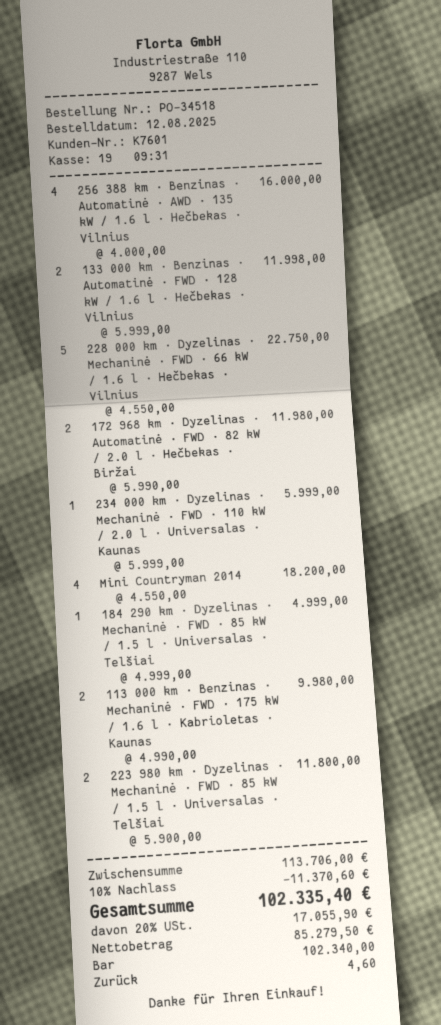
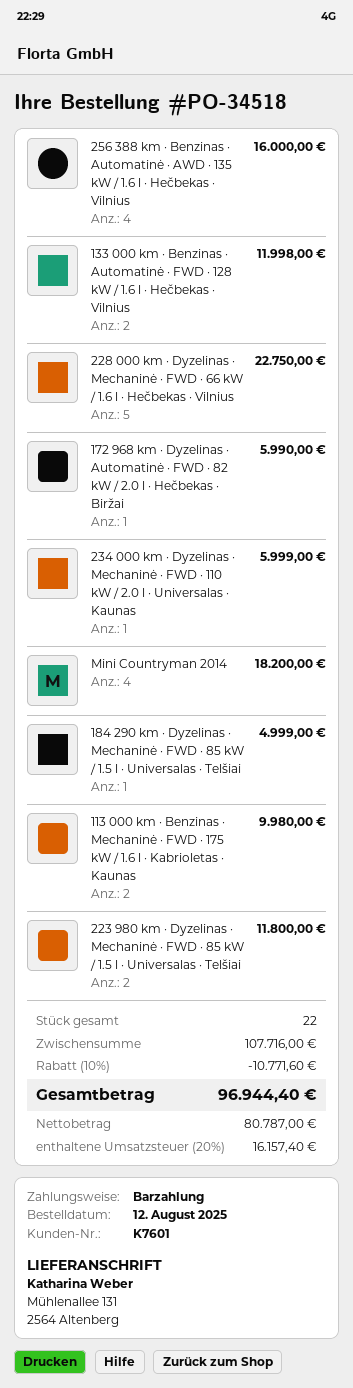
172 968 km · Dyzelinas · Automatinė · FWD · 82 kW / 2.0 l · Hečbekas · Biržai: 2 for 11980.00 -> 1 for 5990.00
subtotal: 113706.00 -> 107716.00
discount: 10% = 11370.60 -> 10% = 10771.60
net: 85279.50 -> 80787.00
tax: 20% = 17055.90 -> 20% = 16157.40
total: 102335.40 -> 96944.40

